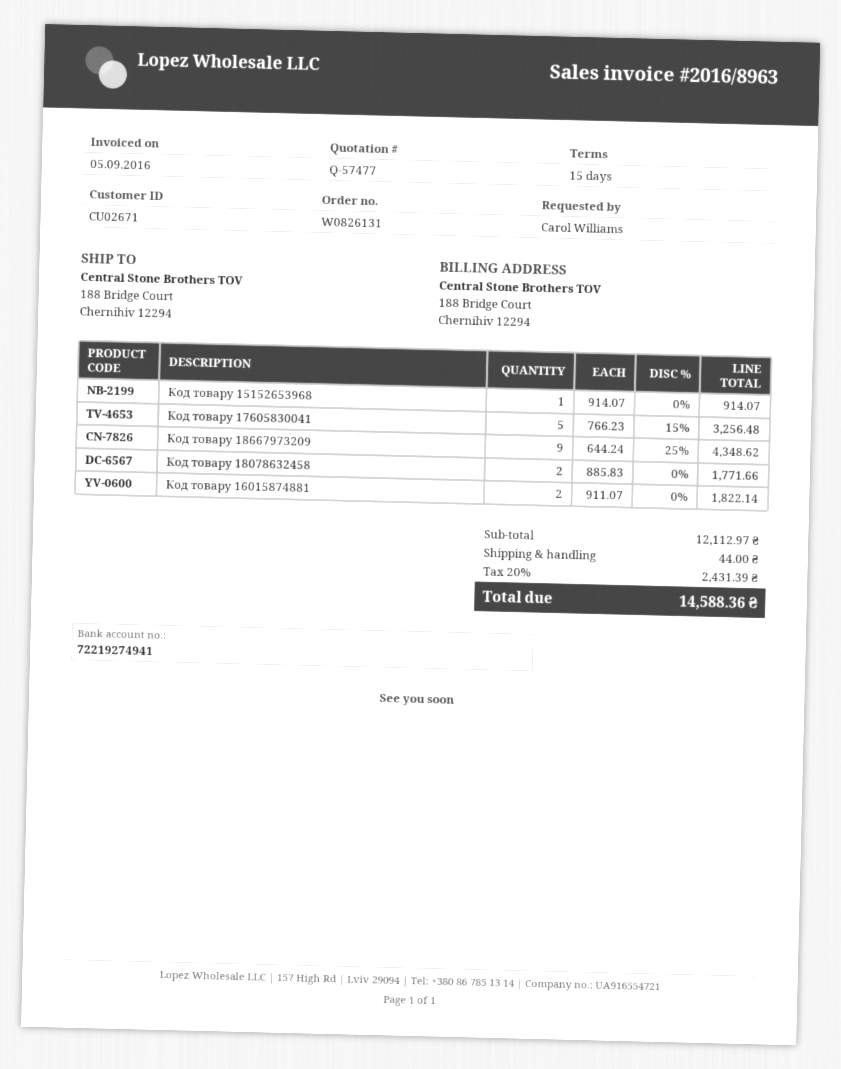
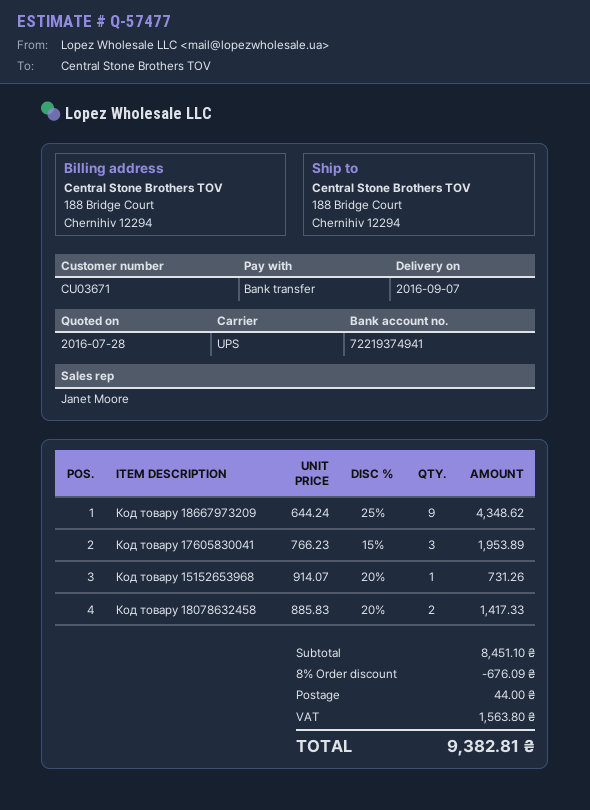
customer number: CU02671 -> CU03671
bank account: 72219274941 -> 72219374941
Код товару 15152653968: 1 x 914.07 = 914.07 -> 1 x 914.07 - 20% = 731.26
Код товару 17605830041: 5 x 766.23 - 15% = 3256.48 -> 3 x 766.23 - 15% = 1953.89
Код товару 18078632458: 2 x 885.83 = 1771.66 -> 2 x 885.83 - 20% = 1417.33
Код товару 16015874881: 2 x 911.07 = 1822.14 -> none
subtotal: 12112.97 -> 8451.10
discount: none -> 8% = 676.09
tax: 2431.39 -> 1563.80
total: 14588.36 -> 9382.81

